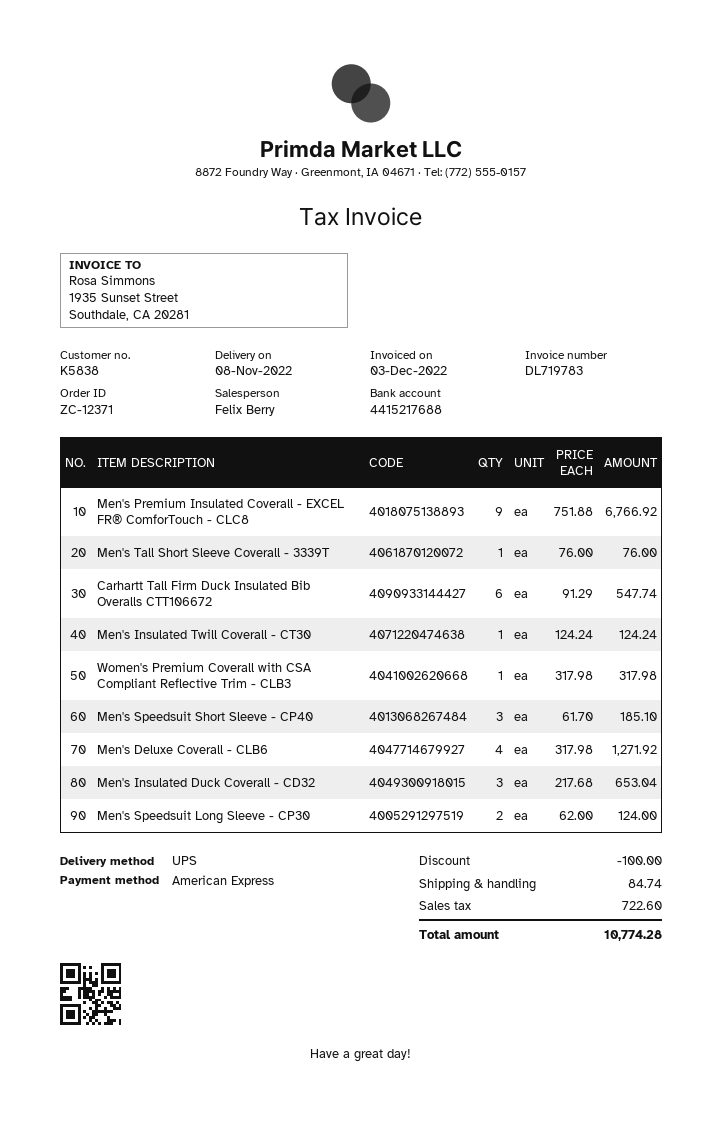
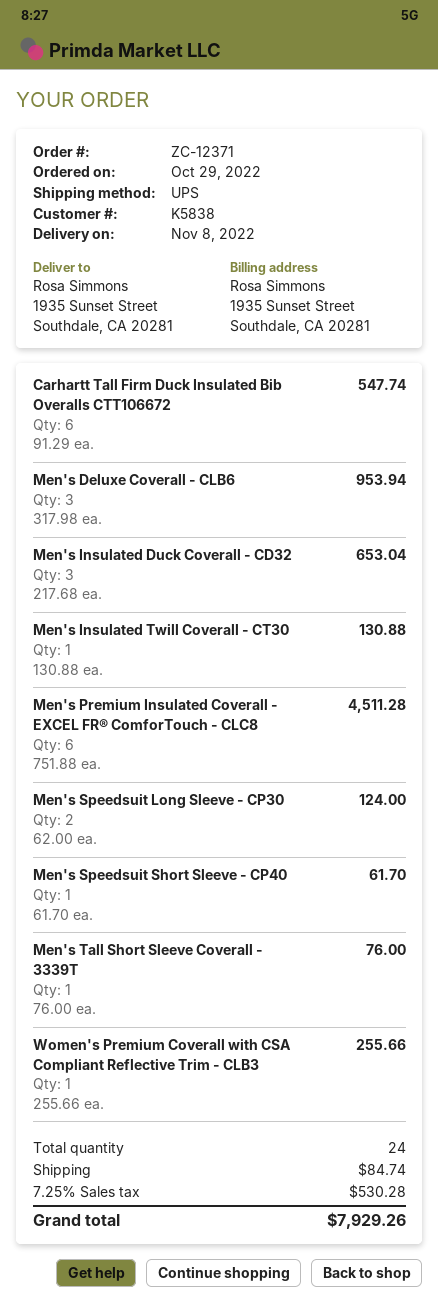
Men's Premium Insulated Coverall - EXCEL FR® ComforTouch - CLC8: 9 x 751.88 = 6766.92 -> 6 x 751.88 = 4511.28
Men's Insulated Twill Coverall - CT30: 1 x 124.24 = 124.24 -> 1 x 130.88 = 130.88
Women's Premium Coverall with CSA Compliant Reflective Trim - CLB3: 1 x 317.98 = 317.98 -> 1 x 255.66 = 255.66
Men's Speedsuit Short Sleeve - CP40: 3 x 61.70 = 185.10 -> 1 x 61.70 = 61.70
Men's Deluxe Coverall - CLB6: 4 x 317.98 = 1271.92 -> 3 x 317.98 = 953.94
discount: 100.00 -> none
tax: 722.60 -> 530.28
total: 10774.28 -> 7929.26

